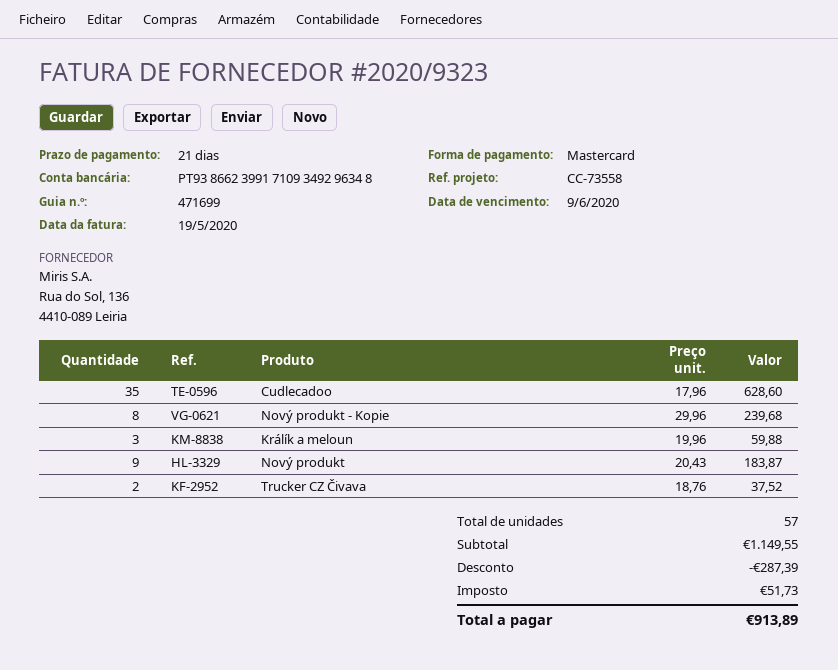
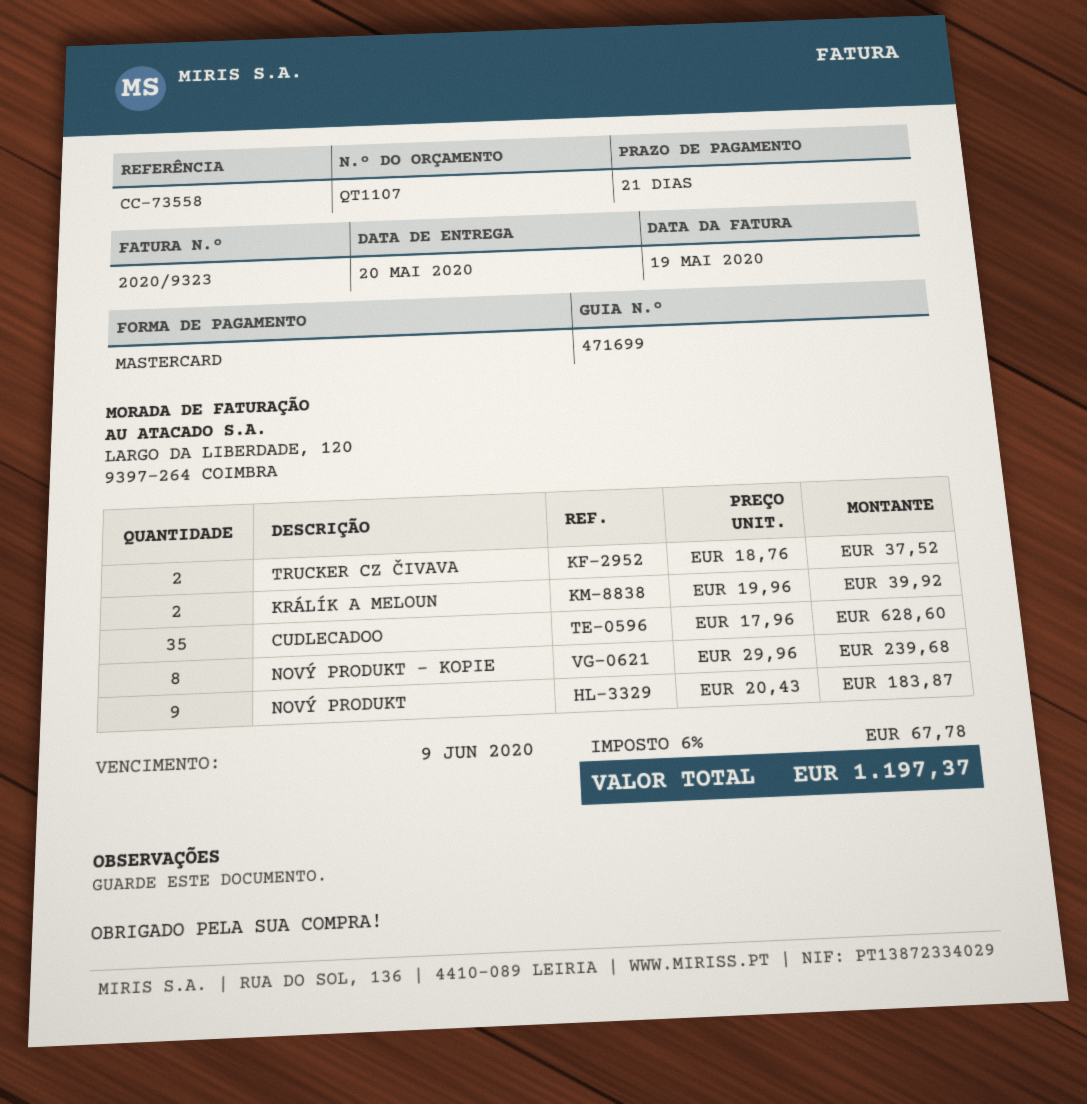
Králík a meloun: 3 x 19.96 = 59.88 -> 2 x 19.96 = 39.92
discount: 287.39 -> none
tax: 51.73 -> 67.78
total: 913.89 -> 1197.37

